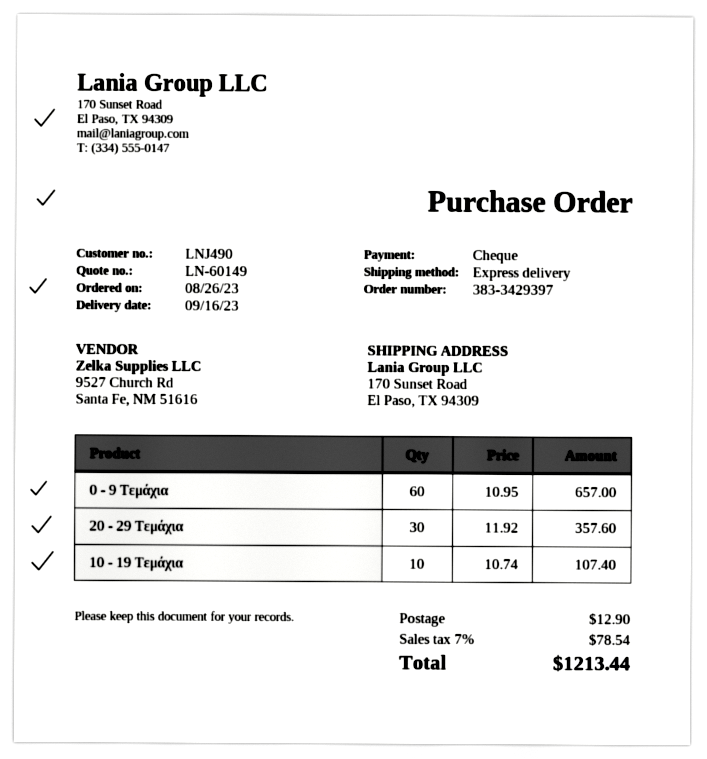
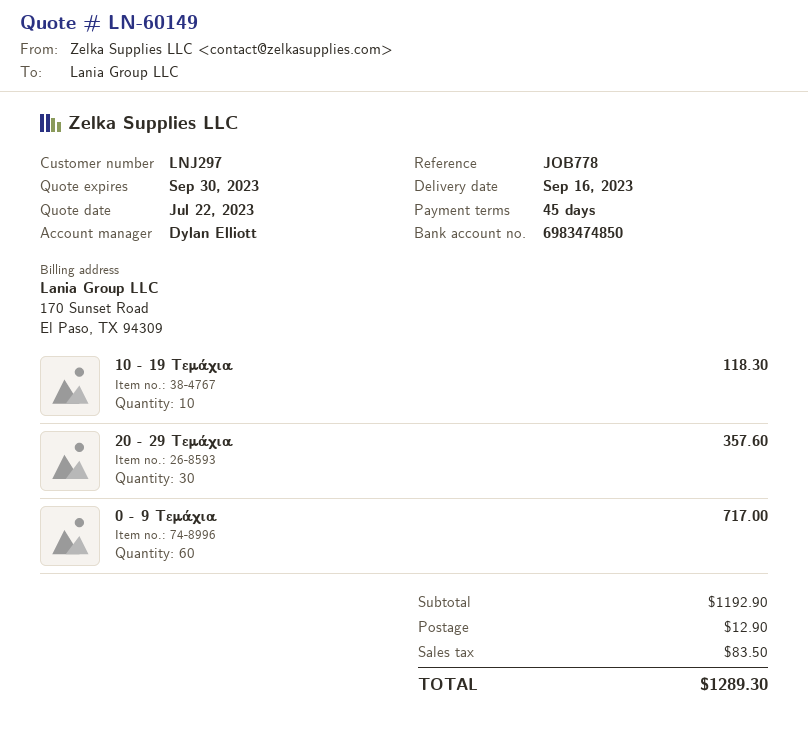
customer number: LNJ490 -> LNJ297
0 - 9 Τεμάχια: 60 for 657.00 -> 60 for 717.00
10 - 19 Τεμάχια: 10 for 107.40 -> 10 for 118.30
tax: 78.54 -> 83.50
total: 1213.44 -> 1289.30

